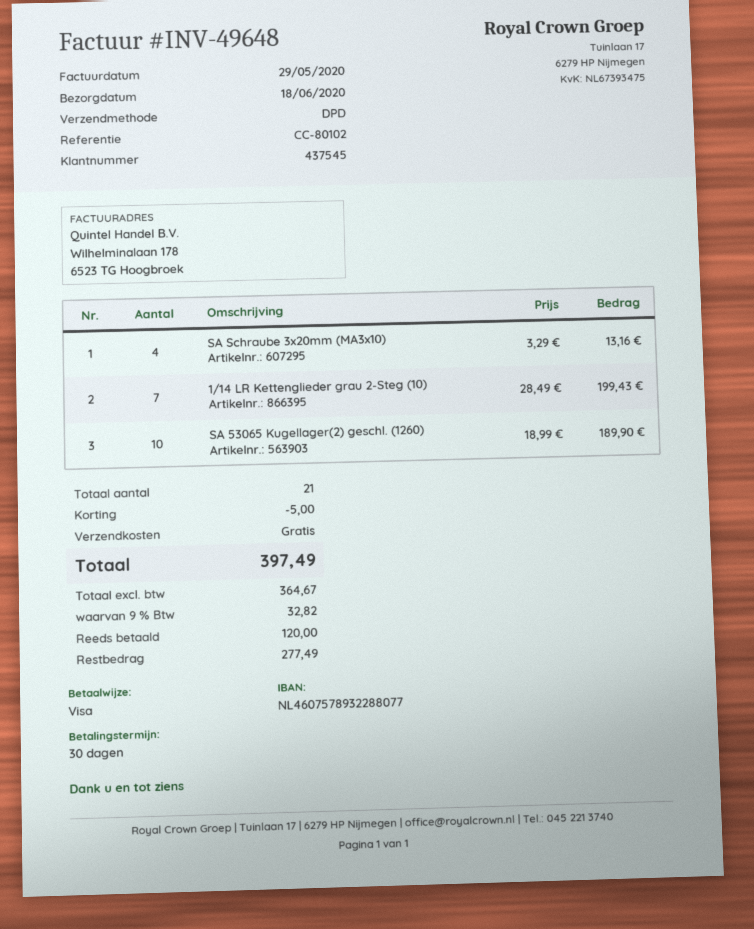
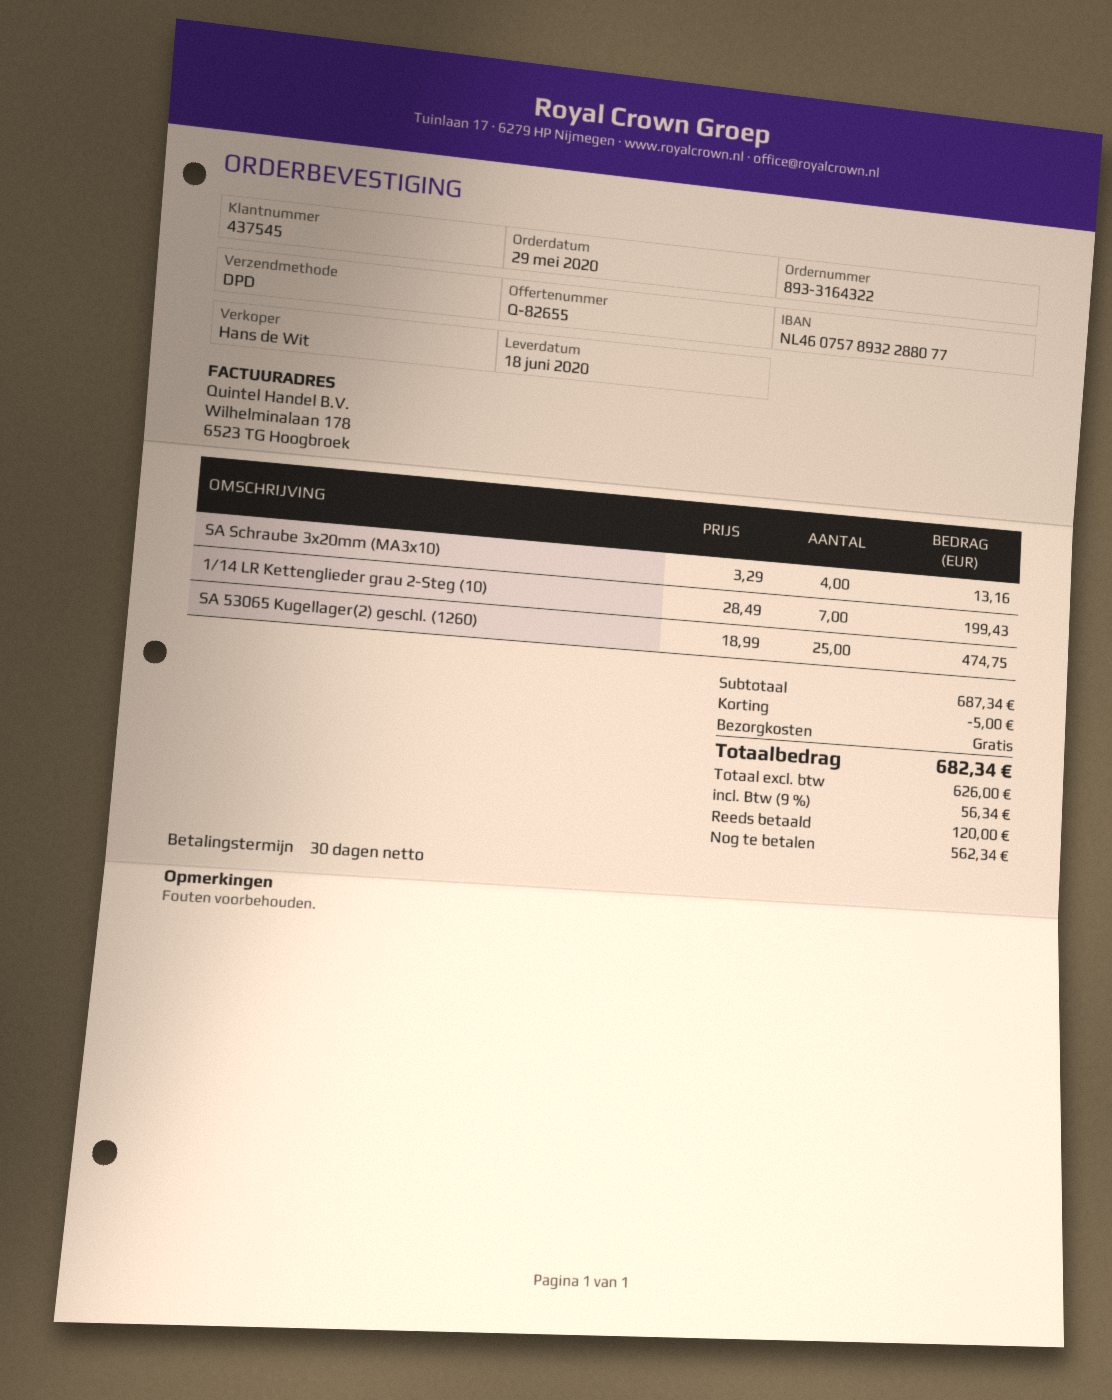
SA 53065 Kugellager(2) geschl. (1260): 10 x 18.99 = 189.90 -> 25 x 18.99 = 474.75
net: 364.67 -> 626.00
tax: 9% = 32.82 -> 9% = 56.34
total: 397.49 -> 682.34
balance: 277.49 -> 562.34

